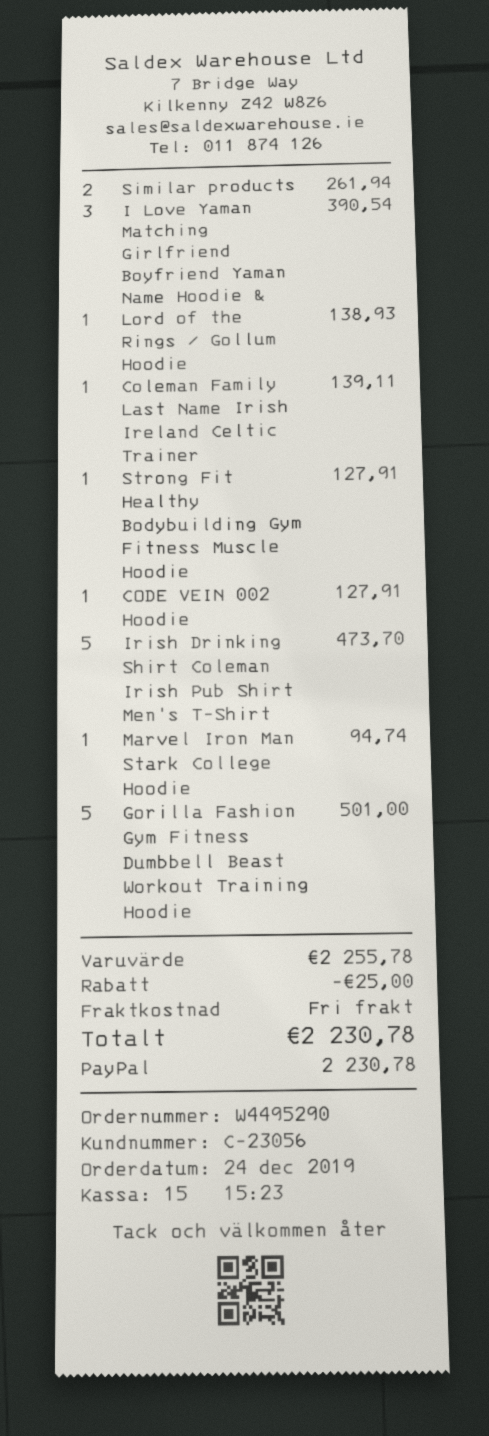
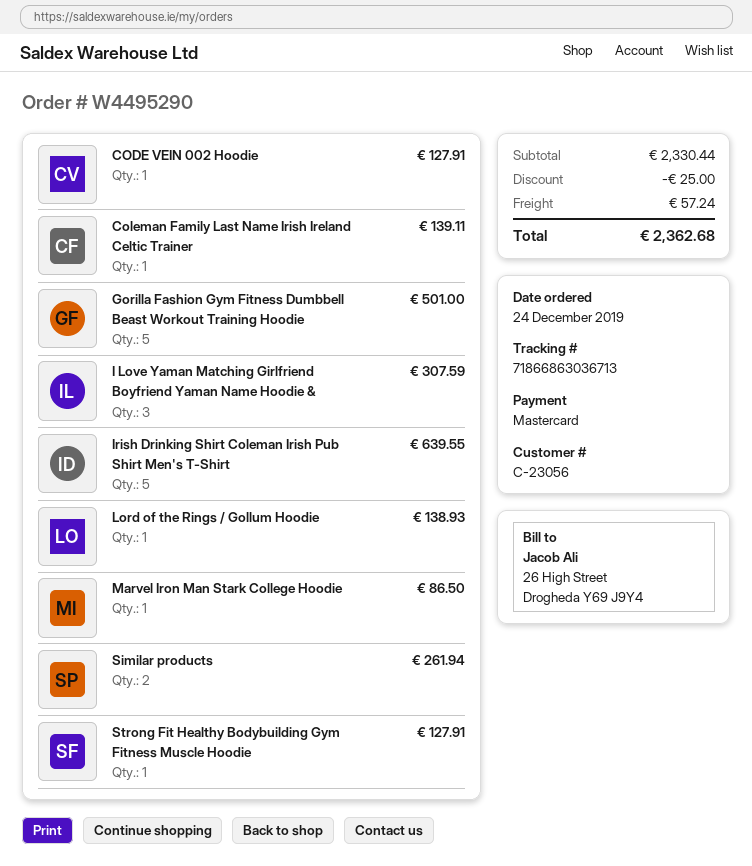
payment method: PayPal -> Mastercard
I Love Yaman Matching Girlfriend Boyfriend Yaman Name Hoodie &: 3 for 390.54 -> 3 for 307.59
Irish Drinking Shirt Coleman Irish Pub Shirt Men's T-Shirt: 5 for 473.70 -> 5 for 639.55
Marvel Iron Man Stark College Hoodie: 1 for 94.74 -> 1 for 86.50
subtotal: 2255.78 -> 2330.44
shipping: 0.00 -> 57.24
total: 2230.78 -> 2362.68

